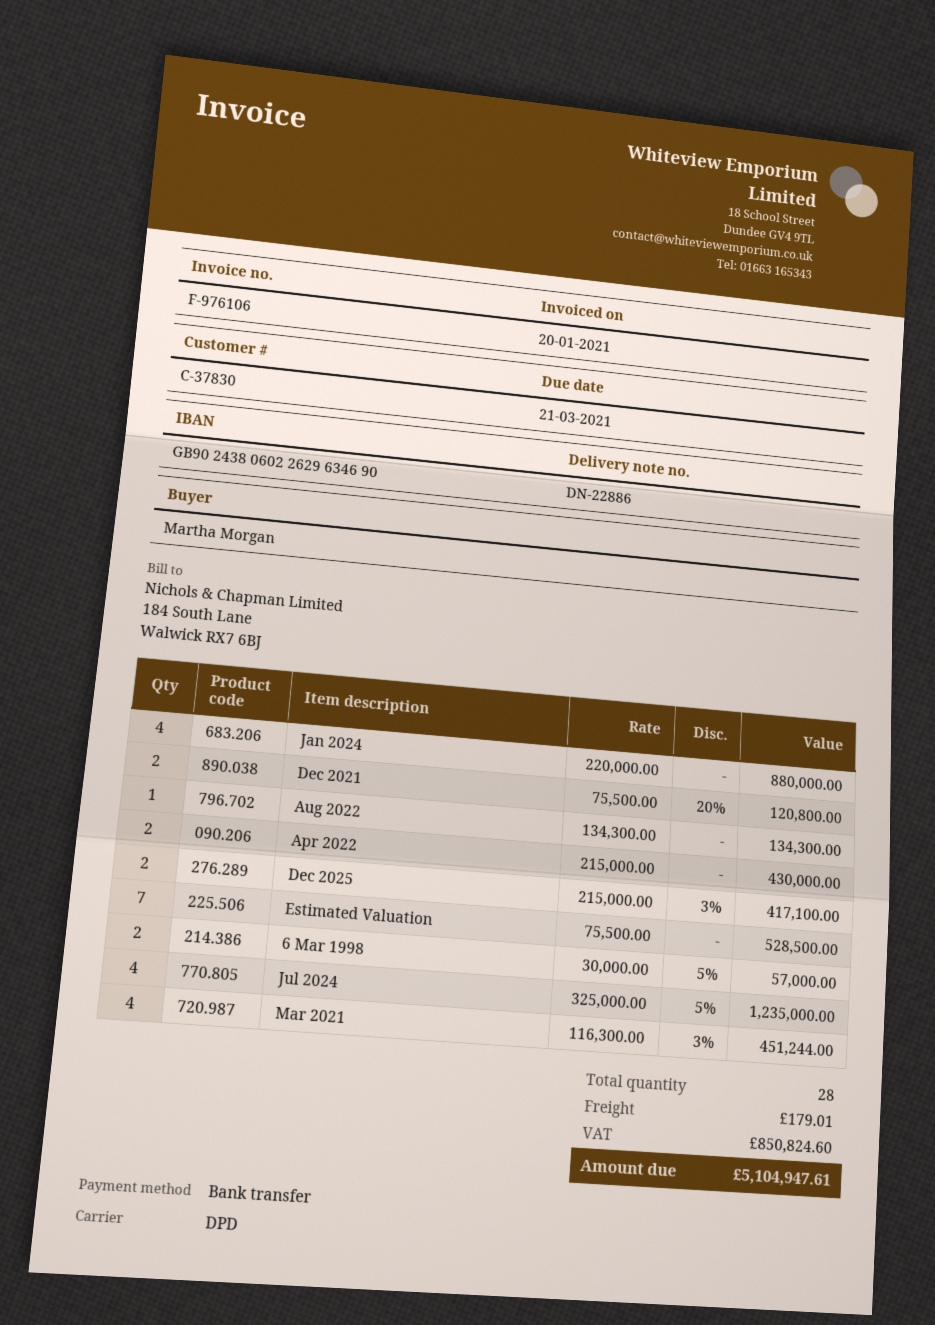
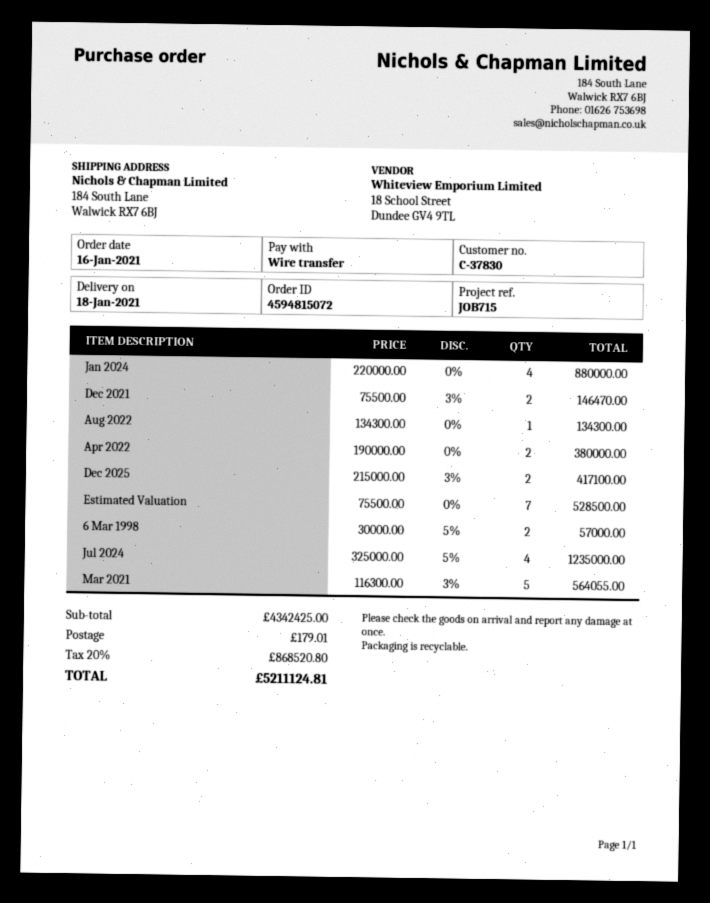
Dec 2021: 2 x 75500.00 - 20% = 120800.00 -> 2 x 75500.00 - 3% = 146470.00
Apr 2022: 2 x 215000.00 = 430000.00 -> 2 x 190000.00 = 380000.00
Mar 2021: 4 x 116300.00 - 3% = 451244.00 -> 5 x 116300.00 - 3% = 564055.00
tax: 850824.60 -> 868520.80
total: 5104947.61 -> 5211124.81

